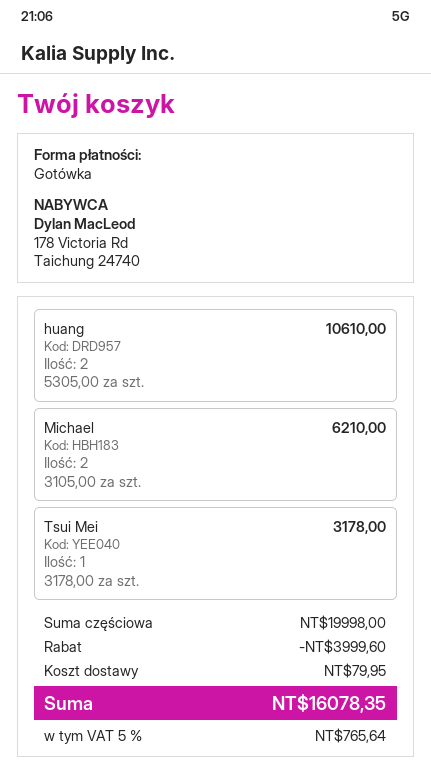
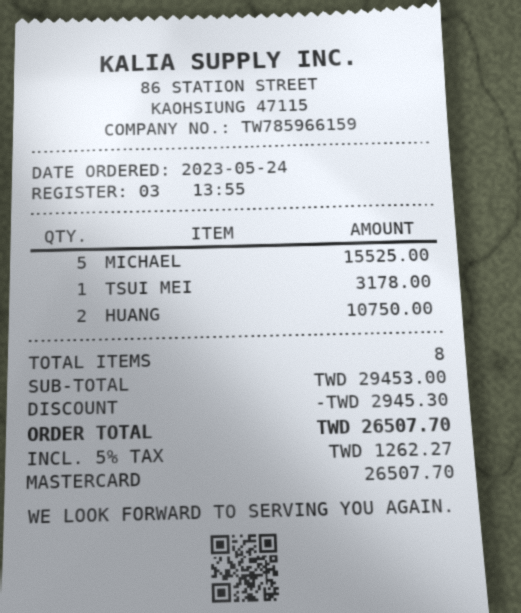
payment method: cash -> Mastercard
huang: 2 for 10610.00 -> 2 for 10750.00
Michael: 2 for 6210.00 -> 5 for 15525.00
subtotal: 19998.00 -> 29453.00
discount: 3999.60 -> 2945.30
shipping: 79.95 -> none
tax: 5% = 765.64 -> 5% = 1262.27
total: 16078.35 -> 26507.70

